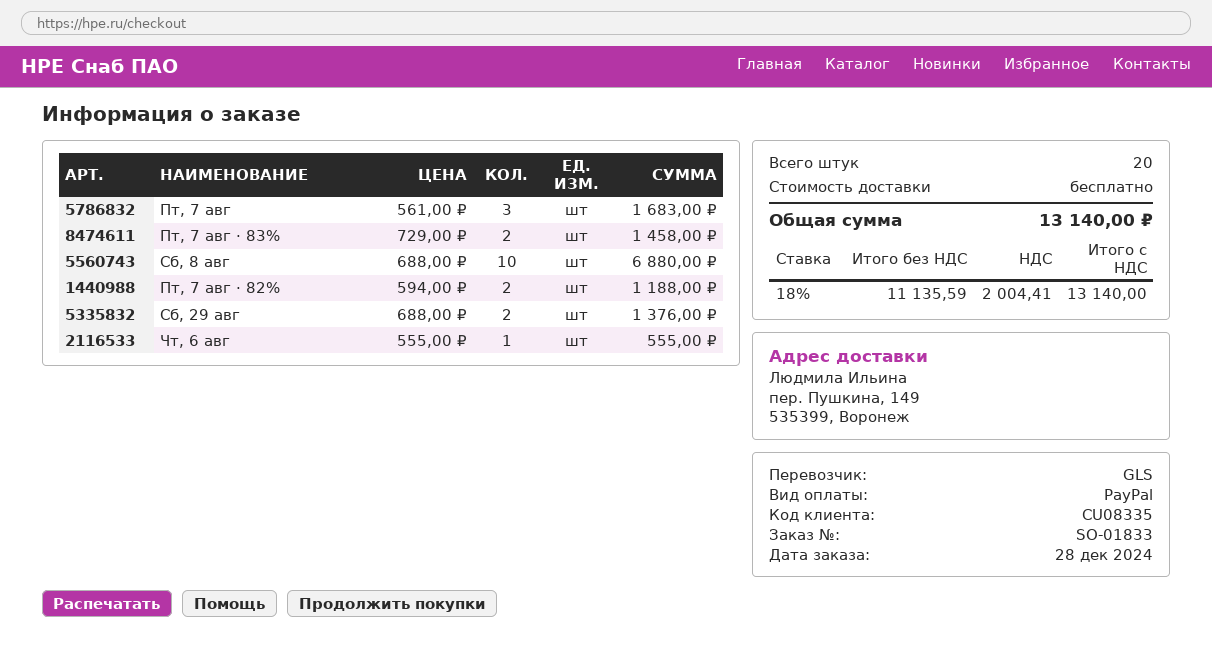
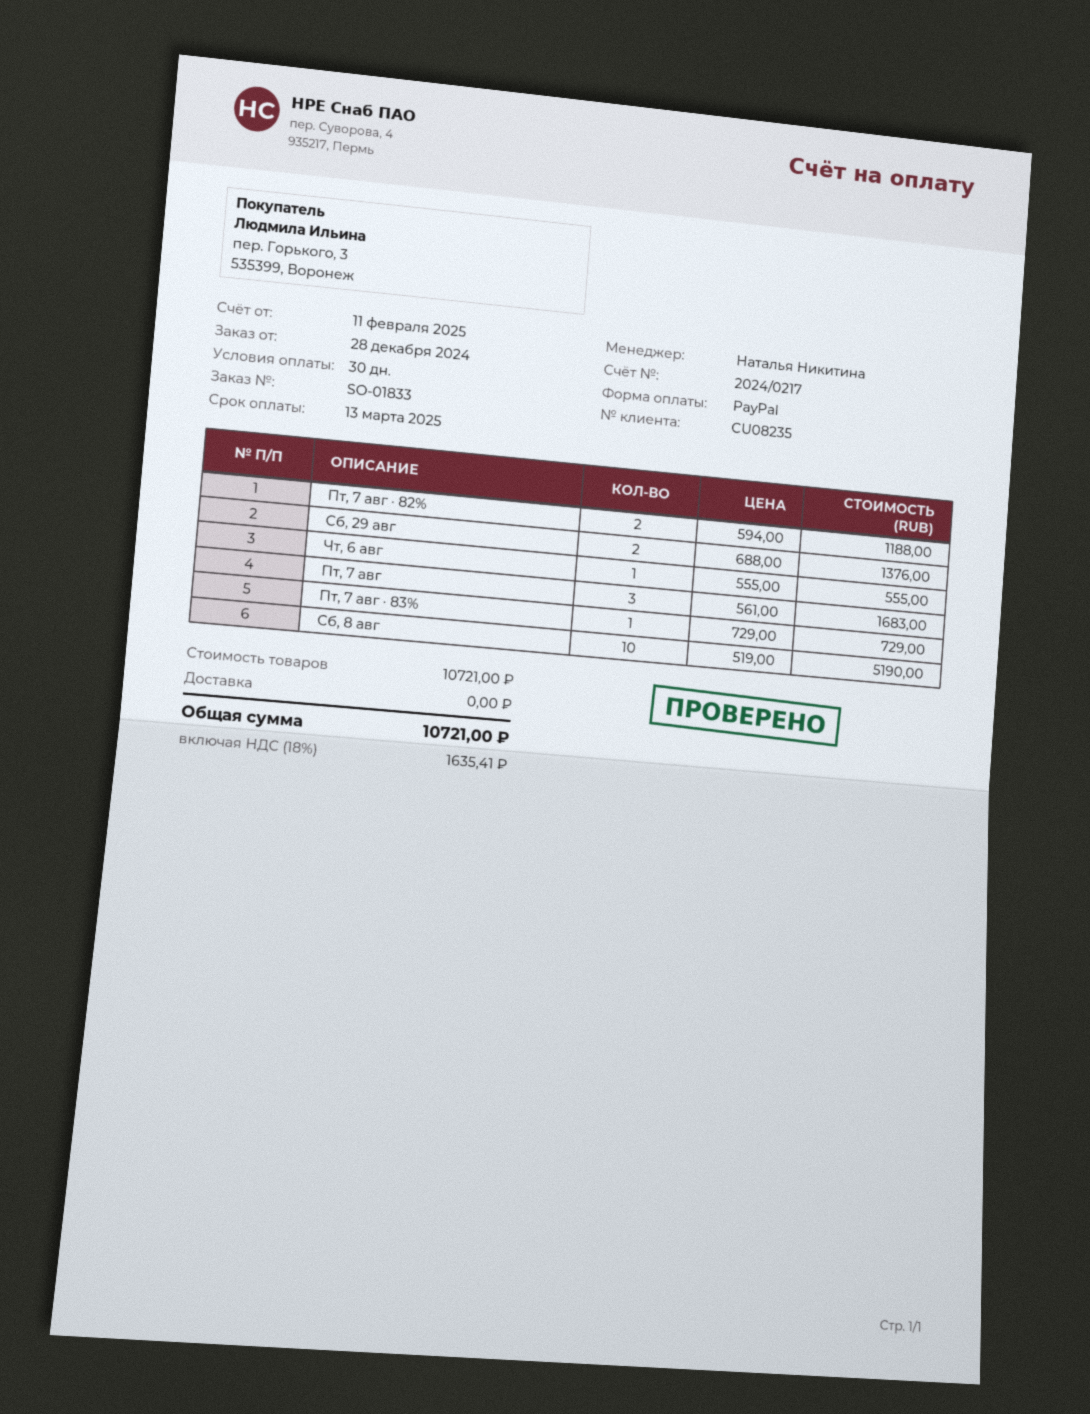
customer number: CU08335 -> CU08235
Пт, 7 авг · 83%: 2 x 729.00 = 1458.00 -> 1 x 729.00 = 729.00
Сб, 8 авг: 10 x 688.00 = 6880.00 -> 10 x 519.00 = 5190.00
tax: 18% = 2004.41 -> 18% = 1635.41
total: 13140.00 -> 10721.00

